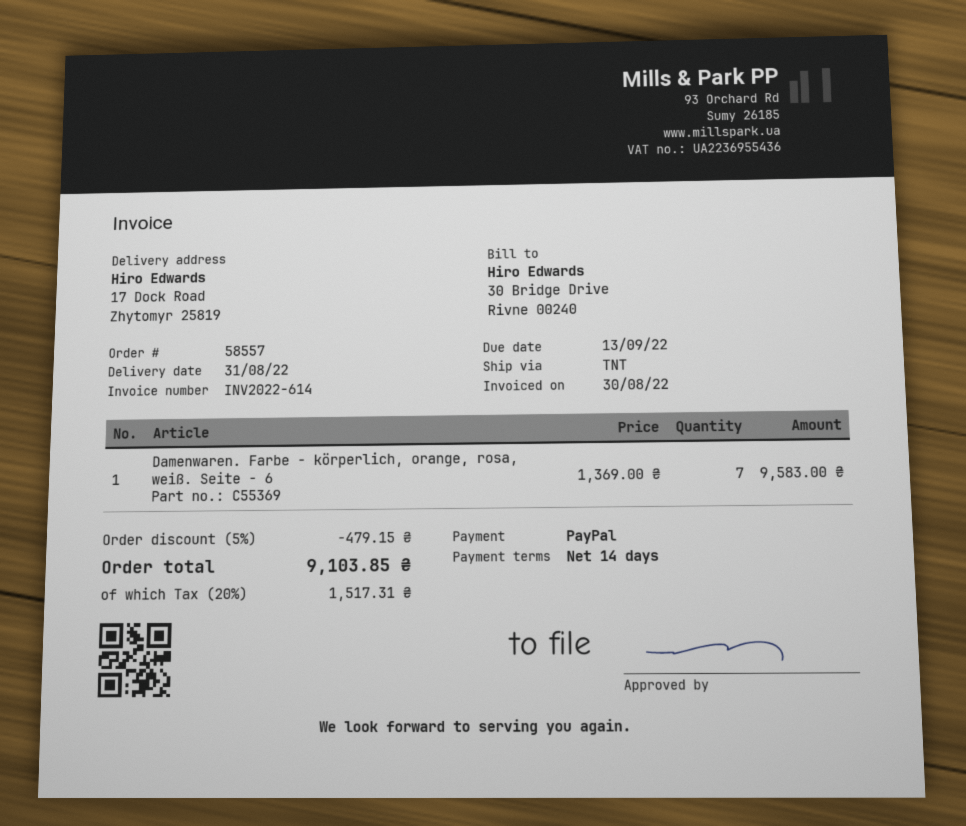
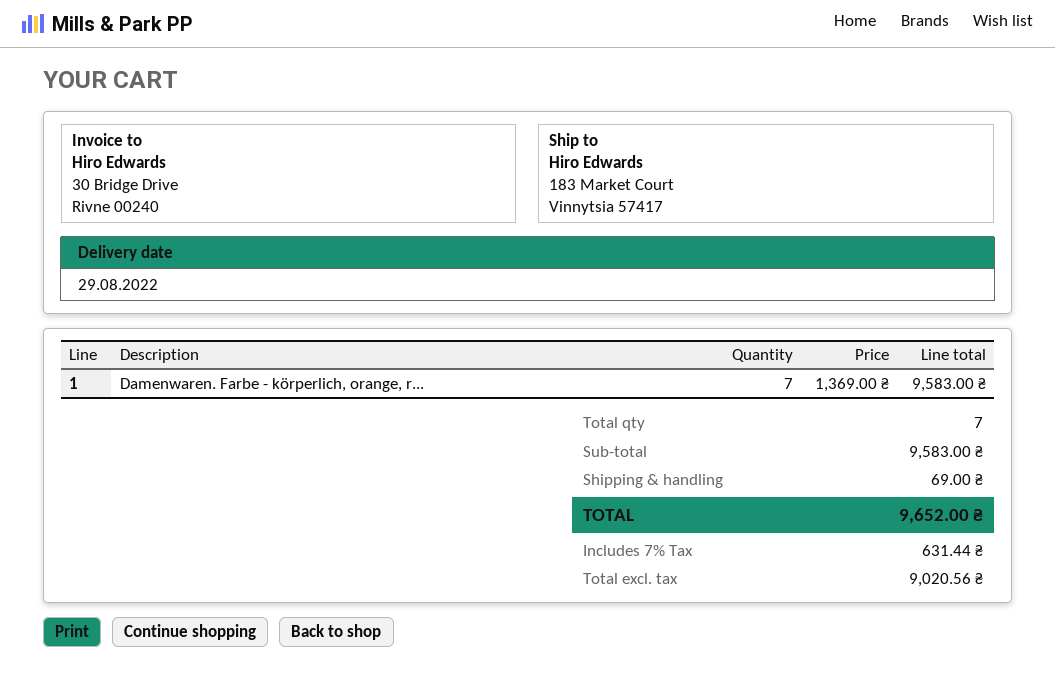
delivery date: 2022-08-31 -> 2022-08-29
ship to: 17 Dock Road, Zhytomyr 25819 -> 183 Market Court, Vinnytsia 57417
discount: 5% = 479.15 -> none
shipping: none -> 69.00
tax: 20% = 1517.31 -> 7% = 631.44
total: 9103.85 -> 9652.00

